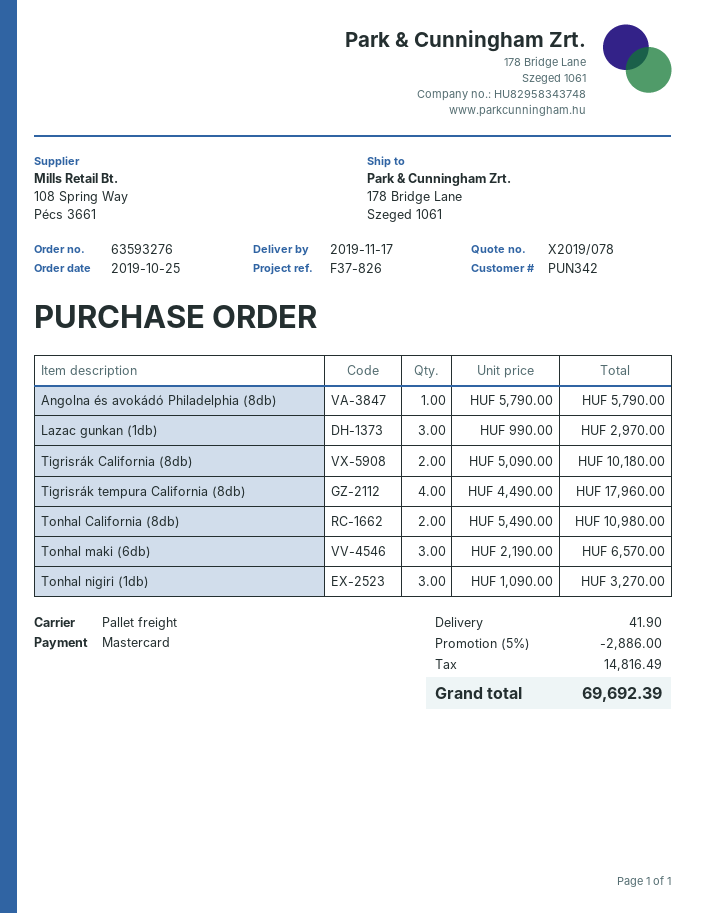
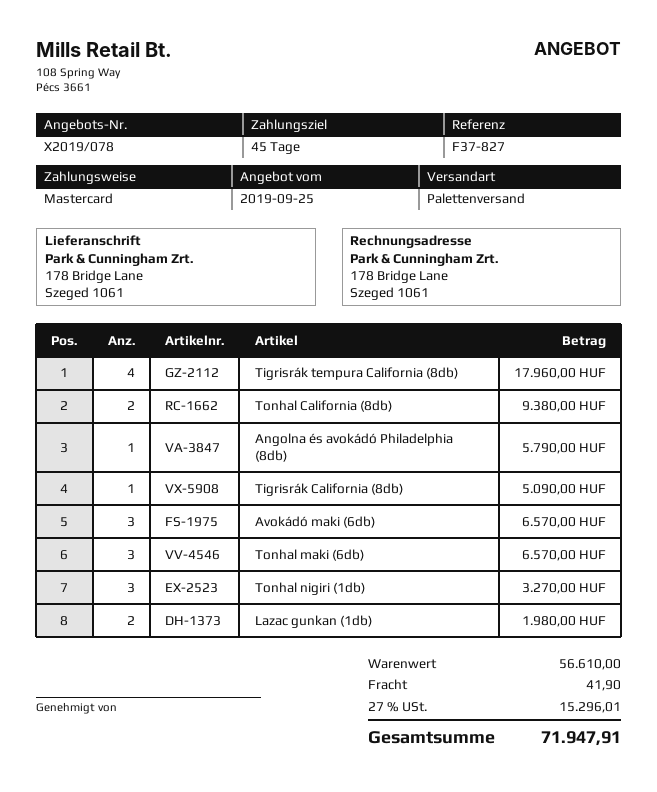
reference: F37-826 -> F37-827
Lazac gunkan (1db): 3 for 2970.00 -> 2 for 1980.00
Tigrisrák California (8db): 2 for 10180.00 -> 1 for 5090.00
Tonhal California (8db): 2 for 10980.00 -> 2 for 9380.00
Avokádó maki (6db): none -> 3 for 6570.00
discount: 5% = 2886.00 -> none
tax: 14816.49 -> 15296.01
total: 69692.39 -> 71947.91

